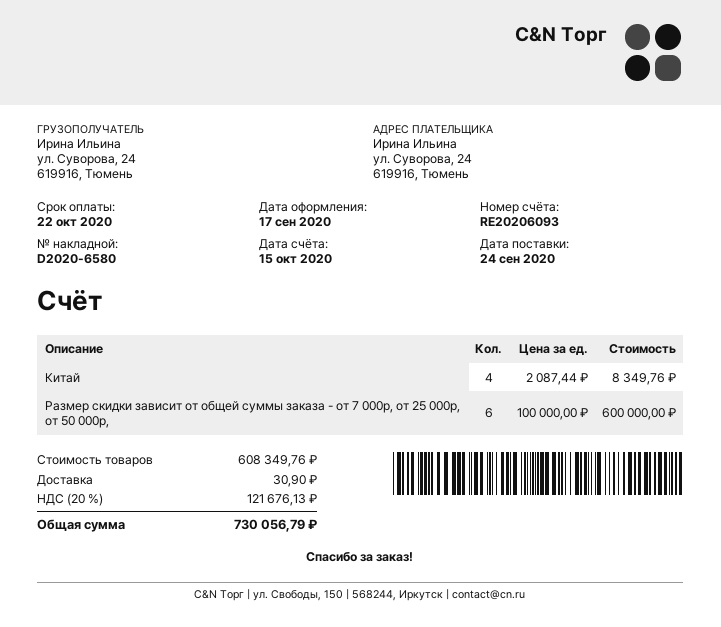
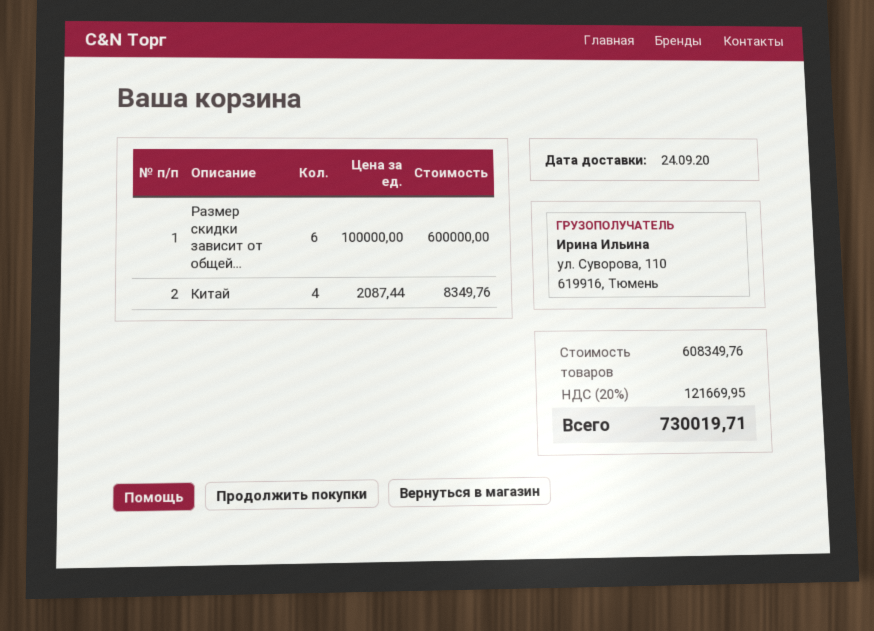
ship to: ул. Суворова, 24, 619916, Тюмень -> ул. Суворова, 110, 619916, Тюмень
shipping: 30.90 -> none
tax: 20% = 121676.13 -> 20% = 121669.95
total: 730056.79 -> 730019.71

